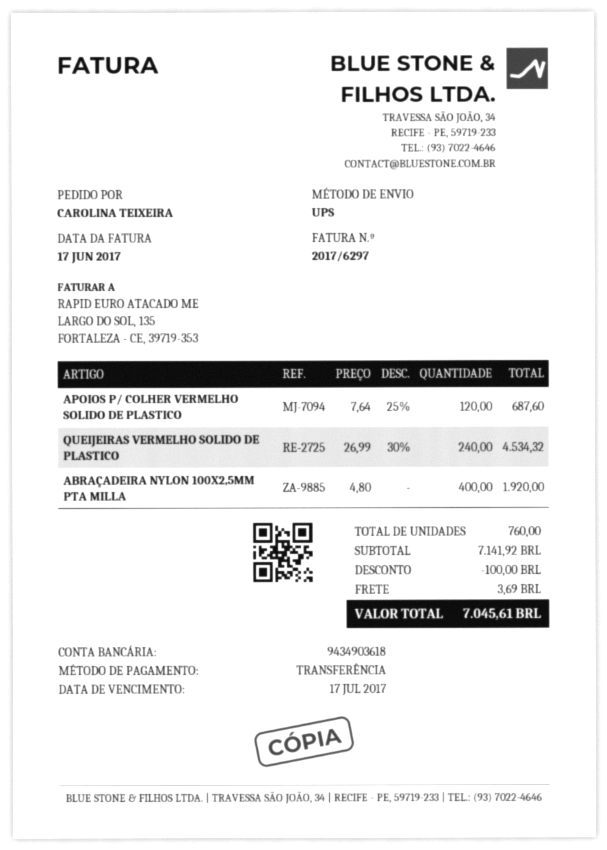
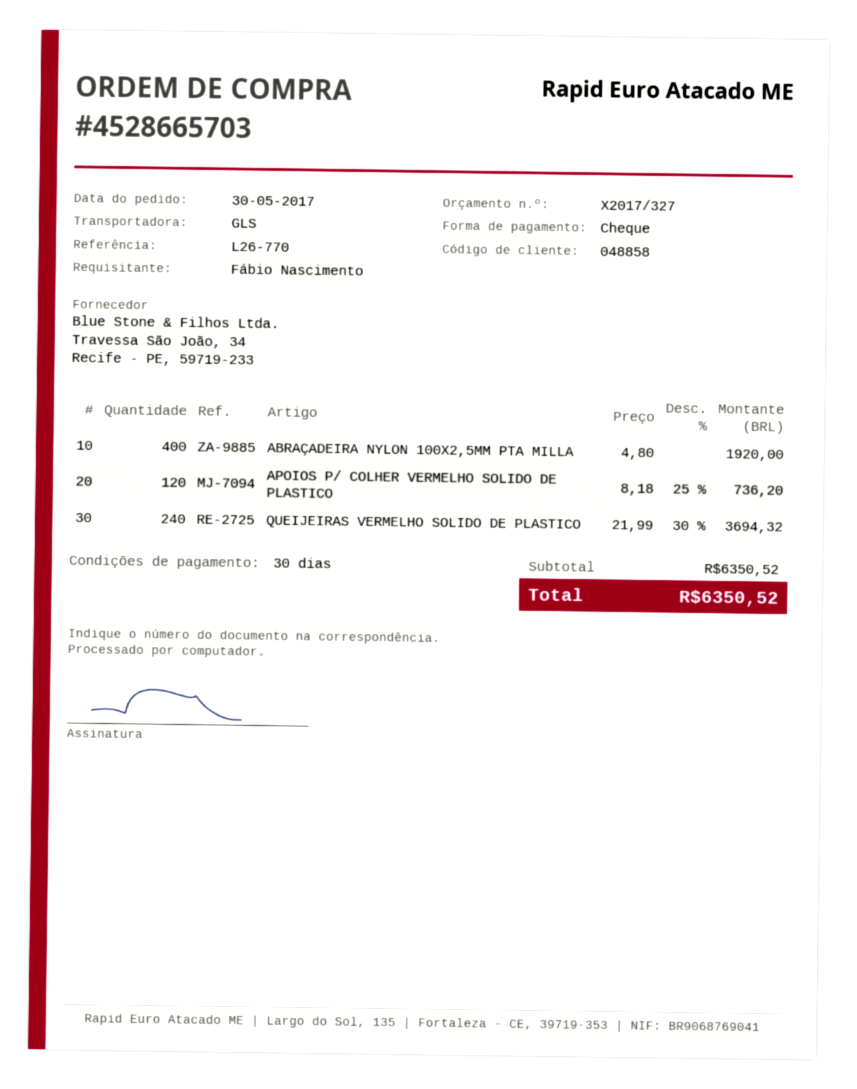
ordered by: CAROLINA TEIXEIRA -> Fábio Nascimento
payment method: bank transfer -> cheque
shipping method: UPS -> GLS
APOIOS P/ COLHER VERMELHO SOLIDO DE PLASTICO: 120 x 7.64 - 25% = 687.60 -> 120 x 8.18 - 25% = 736.20
QUEIJEIRAS VERMELHO SOLIDO DE PLASTICO: 240 x 26.99 - 30% = 4534.32 -> 240 x 21.99 - 30% = 3694.32
subtotal: 7141.92 -> 6350.52
discount: 100.00 -> none
shipping: 3.69 -> none
total: 7045.61 -> 6350.52

